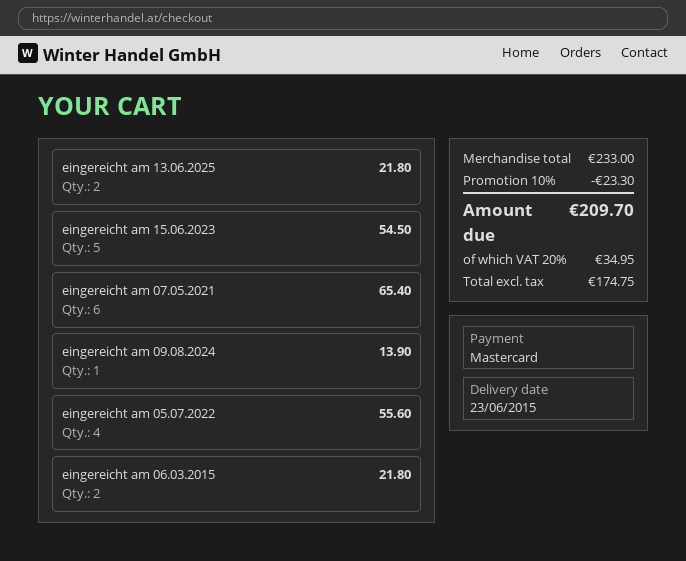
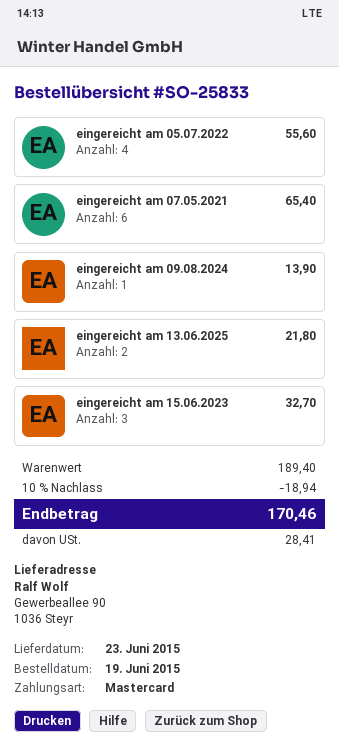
eingereicht am 15.06.2023: 5 for 54.50 -> 3 for 32.70
eingereicht am 06.03.2015: 2 for 21.80 -> none
subtotal: 233.00 -> 189.40
discount: 10% = 23.30 -> 10% = 18.94
tax: 34.95 -> 28.41
total: 209.70 -> 170.46

